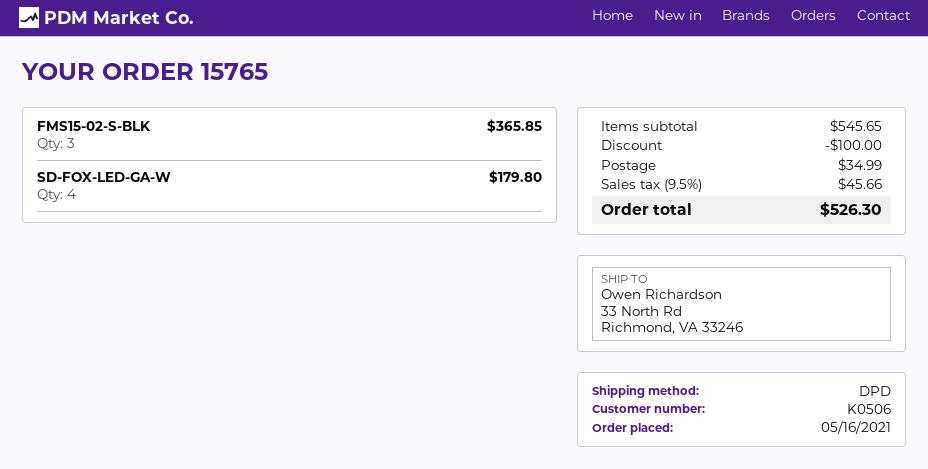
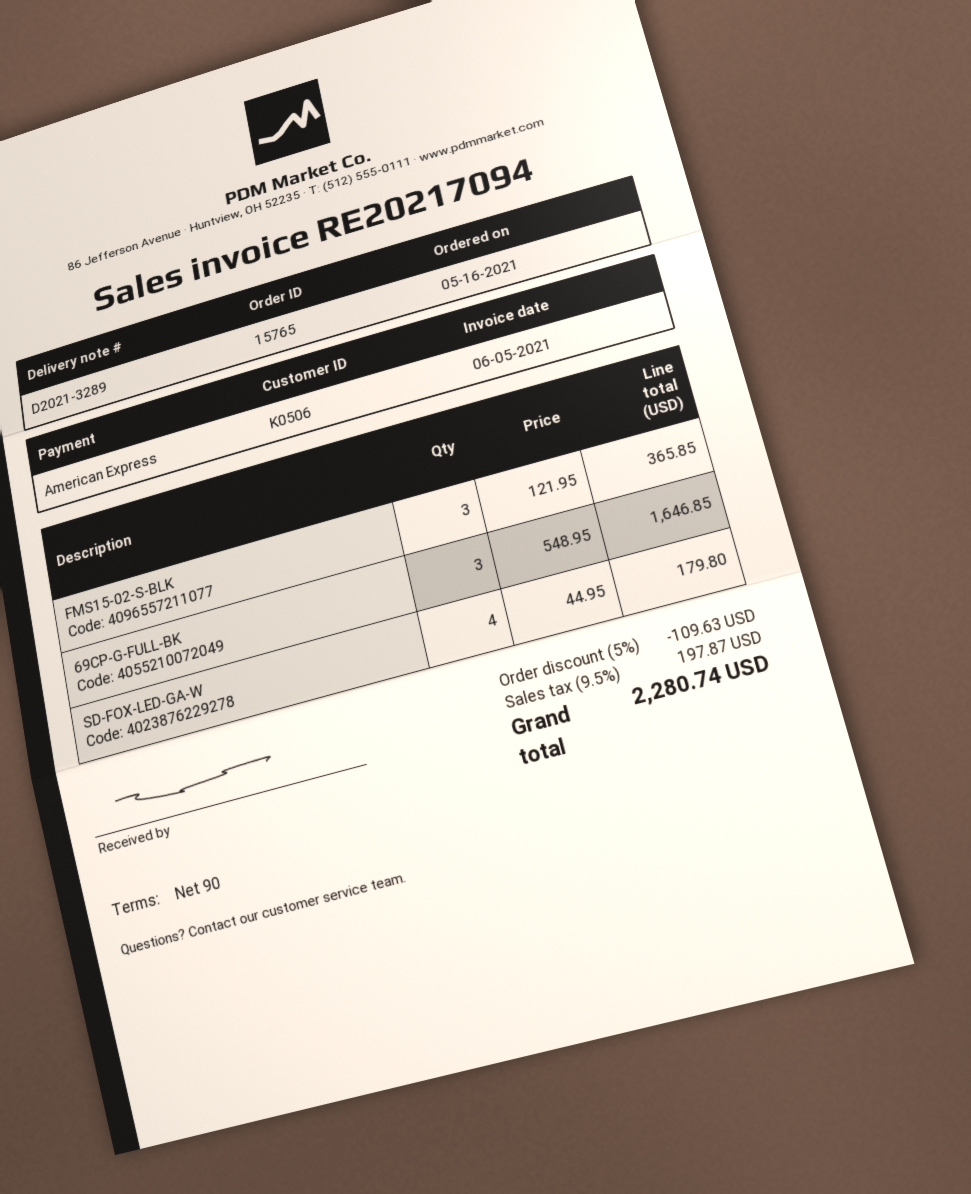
69CP-G-FULL-BK: none -> 3 for 1646.85
discount: 100.00 -> 109.63
shipping: 34.99 -> none
tax: 9.5% = 45.66 -> 9.5% = 197.87
total: 526.30 -> 2280.74

